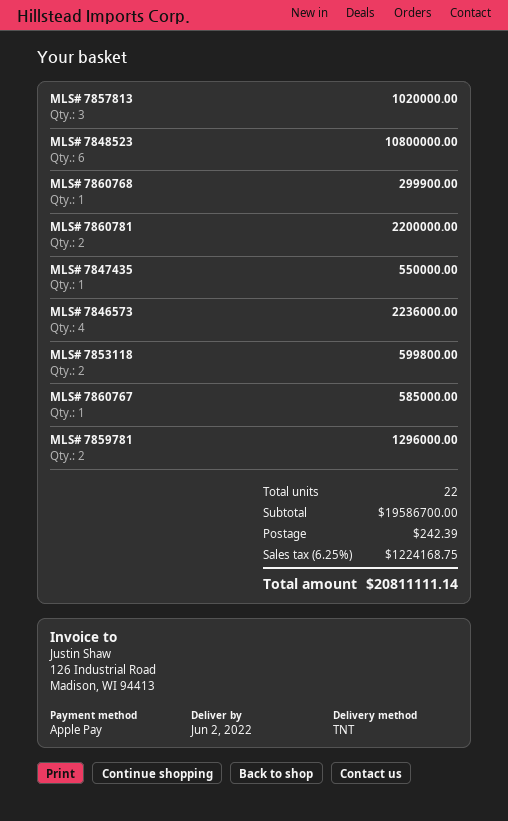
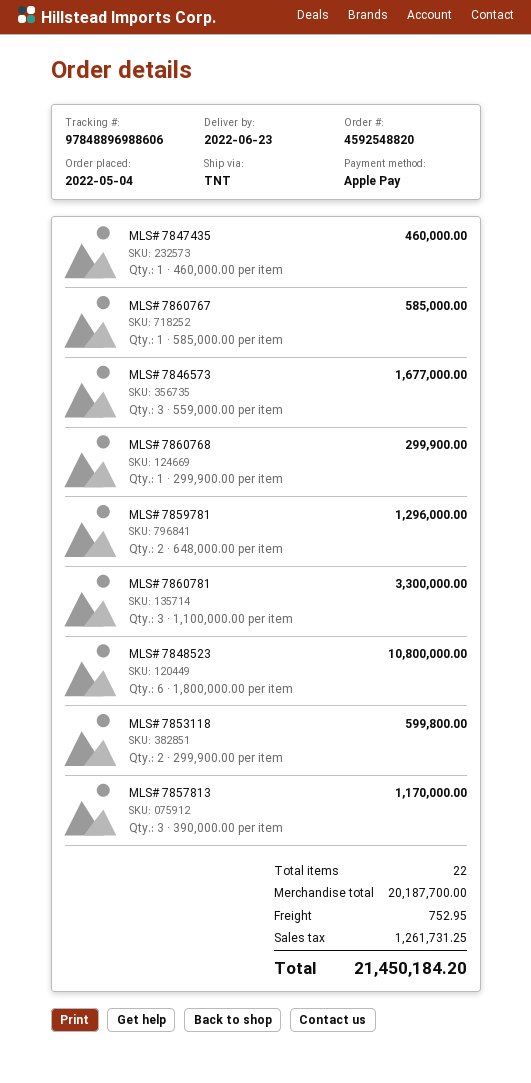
delivery date: 2022-06-02 -> 2022-06-23
MLS# 7857813: 3 for 1020000.00 -> 3 for 1170000.00
MLS# 7860781: 2 for 2200000.00 -> 3 for 3300000.00
MLS# 7847435: 1 for 550000.00 -> 1 for 460000.00
MLS# 7846573: 4 for 2236000.00 -> 3 for 1677000.00
subtotal: 19586700.00 -> 20187700.00
shipping: 242.39 -> 752.95
tax: 1224168.75 -> 1261731.25
total: 20811111.14 -> 21450184.20

